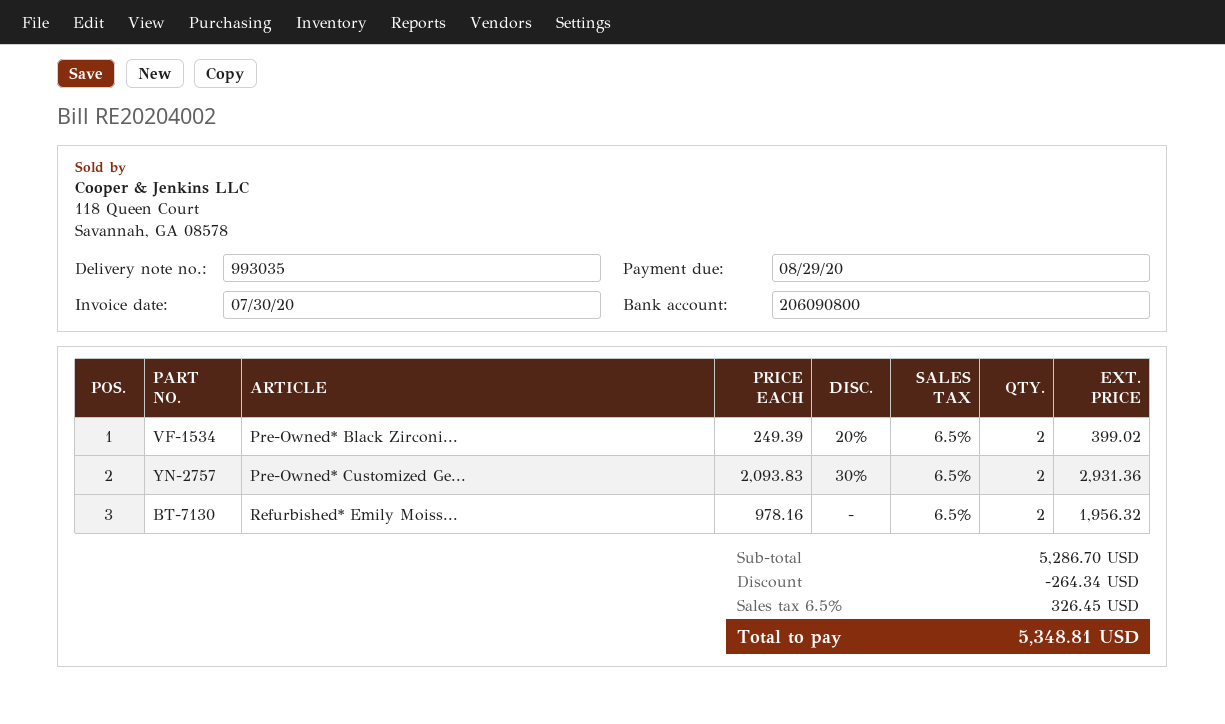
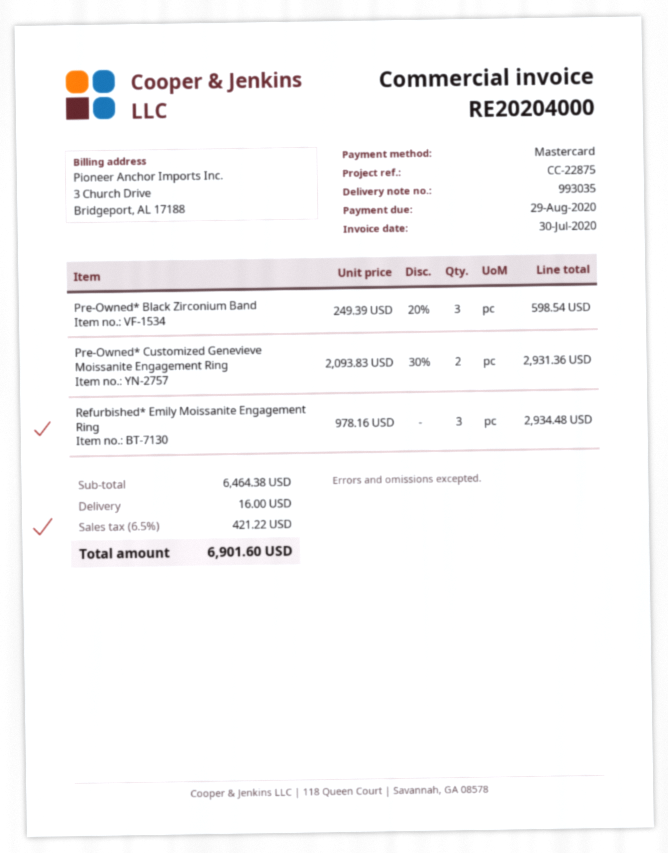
invoice number: RE20204002 -> RE20204000
Pre-Owned* Black Zirconi...: 2 x 249.39 - 20% = 399.02 -> 3 x 249.39 - 20% = 598.54
Refurbished* Emily Moiss...: 2 x 978.16 = 1956.32 -> 3 x 978.16 = 2934.48
subtotal: 5286.70 -> 6464.38
discount: 264.34 -> none
shipping: none -> 16.00
tax: 6.5% = 326.45 -> 6.5% = 421.22
total: 5348.81 -> 6901.60

